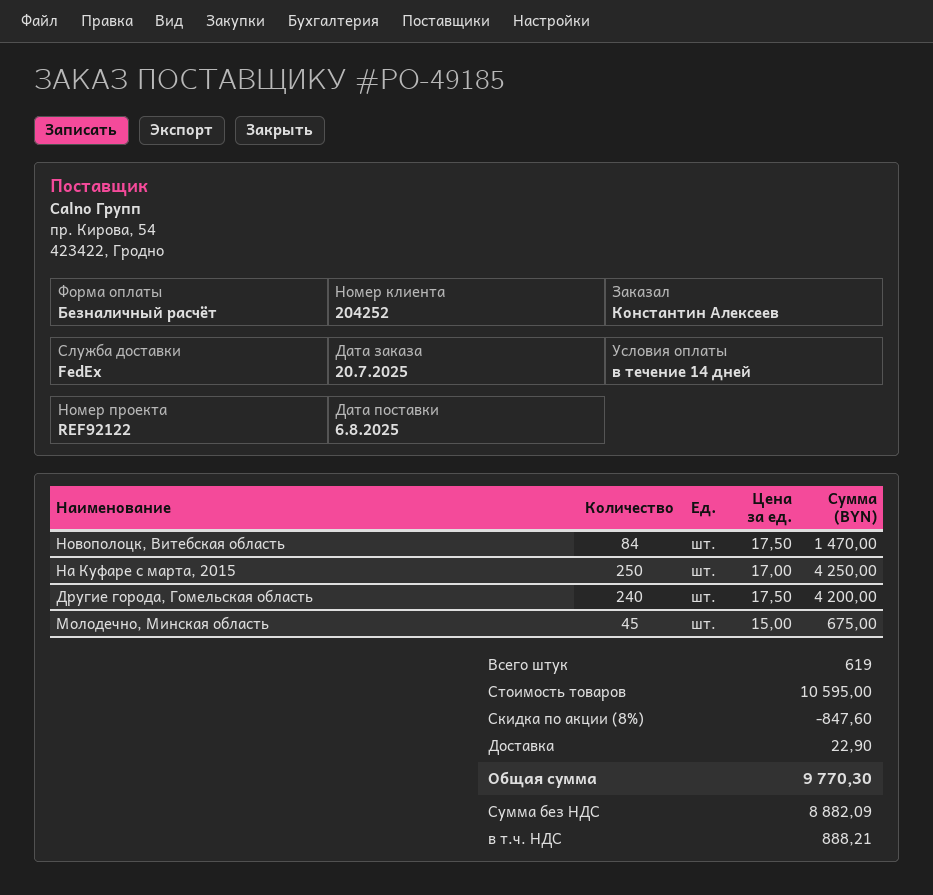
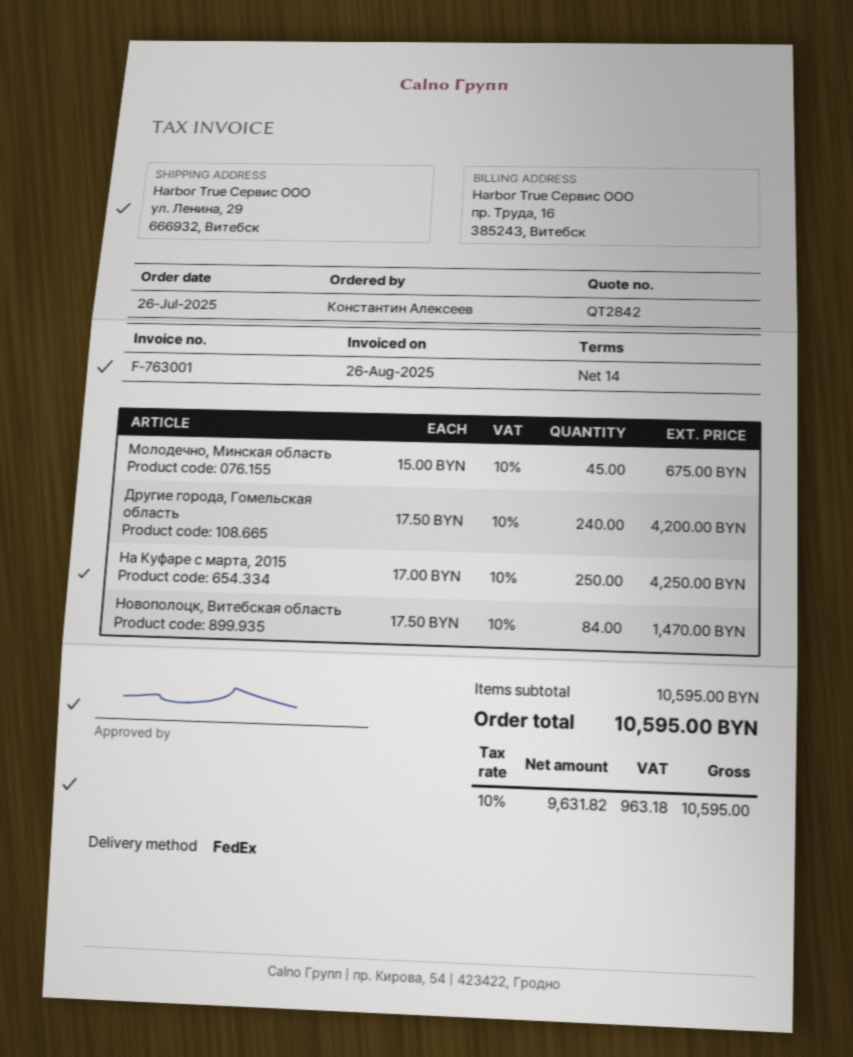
order date: 2025-07-20 -> 2025-07-26
discount: 8% = 847.60 -> none
shipping: 22.90 -> none
net: 8882.09 -> 9631.82
tax: 888.21 -> 963.18
total: 9770.30 -> 10595.00

